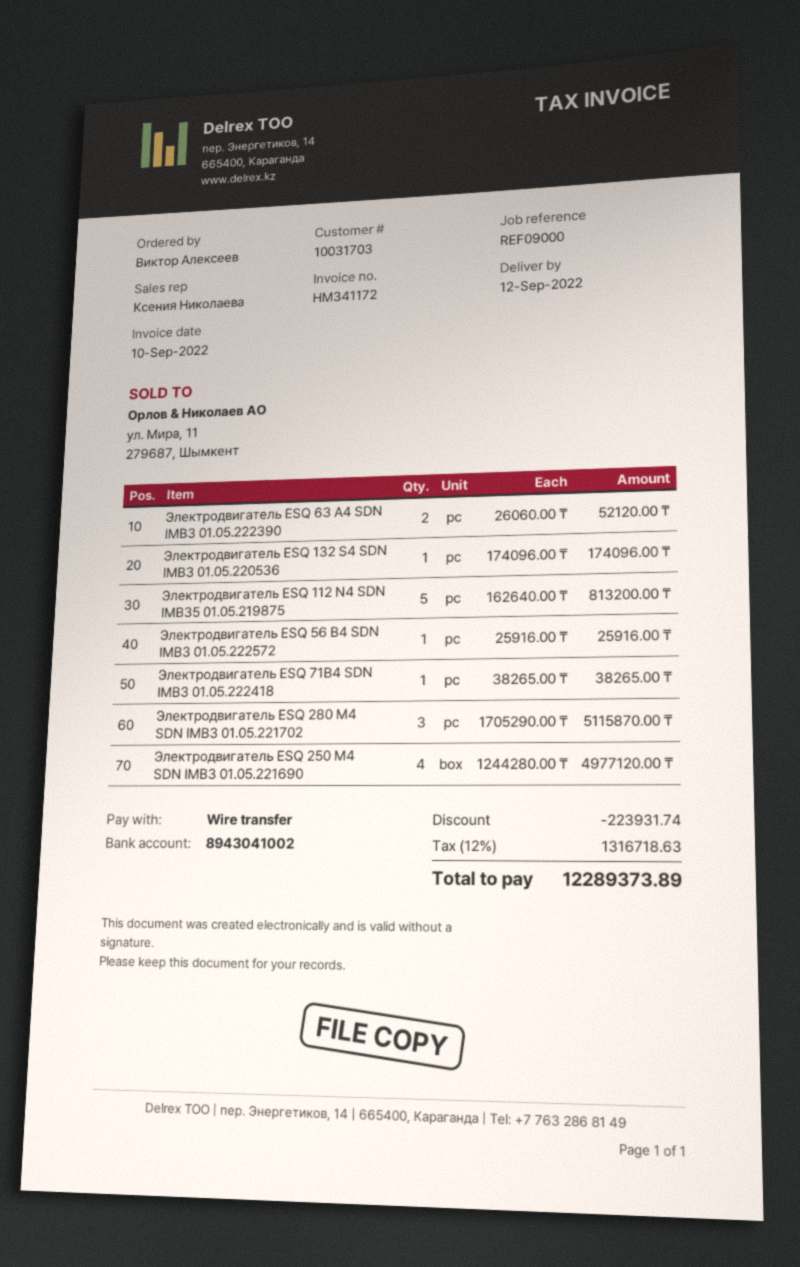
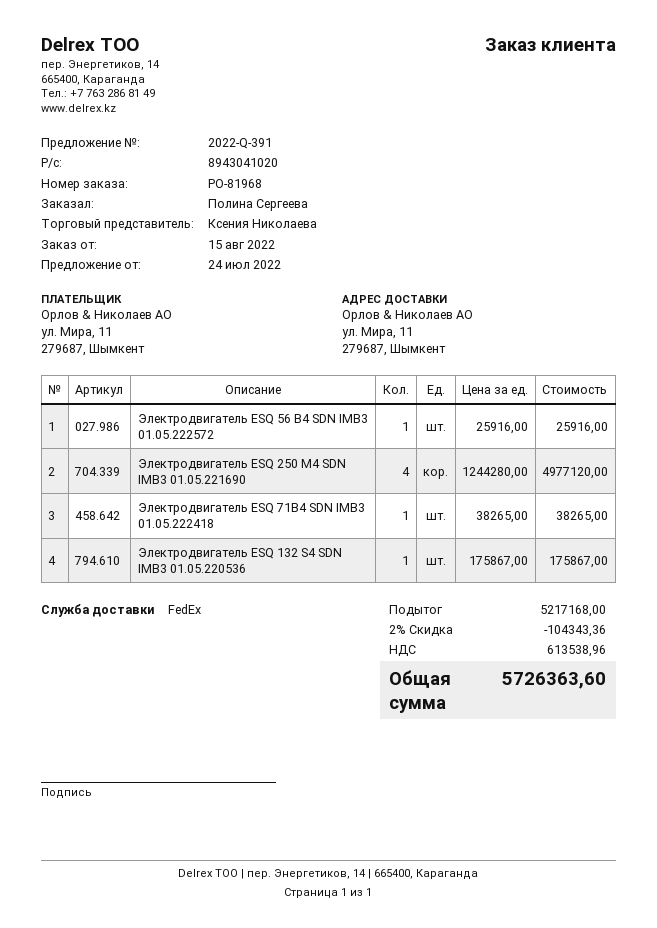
ordered by: Виктор Алексеев -> Полина Сергеева
bank account: 8943041002 -> 8943041020
Электродвигатель ESQ 63 A4 SDN IMB3 01.05.222390: 2 x 26060.00 = 52120.00 -> none
Электродвигатель ESQ 132 S4 SDN IMB3 01.05.220536: 1 x 174096.00 = 174096.00 -> 1 x 175867.00 = 175867.00
Электродвигатель ESQ 112 N4 SDN IMB35 01.05.219875: 5 x 162640.00 = 813200.00 -> none
Электродвигатель ESQ 280 M4 SDN IMB3 01.05.221702: 3 x 1705290.00 = 5115870.00 -> none
discount: 223931.74 -> 104343.36
tax: 1316718.63 -> 613538.96
total: 12289373.89 -> 5726363.60

